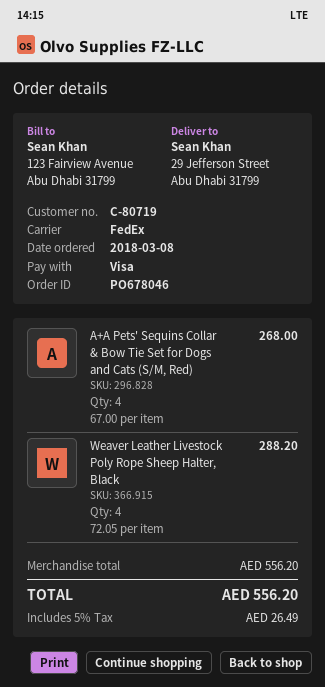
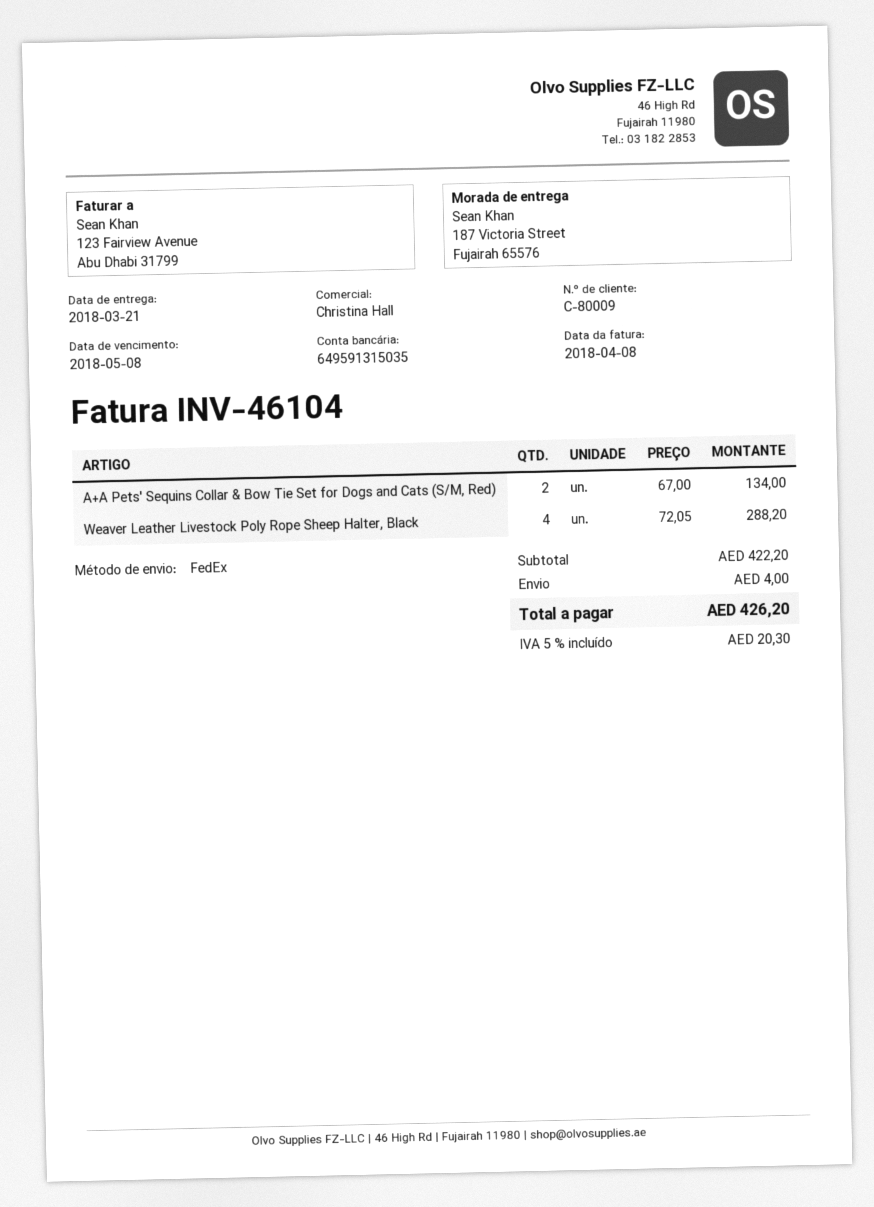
customer number: C-80719 -> C-80009
ship to: 29 Jefferson Street, Abu Dhabi 31799 -> 187 Victoria Street, Fujairah 65576
A+A Pets' Sequins Collar & Bow Tie Set for Dogs and Cats (S/M, Red): 4 x 67.00 = 268.00 -> 2 x 67.00 = 134.00
subtotal: 556.20 -> 422.20
shipping: none -> 4.00
tax: 5% = 26.49 -> 5% = 20.30
total: 556.20 -> 426.20

